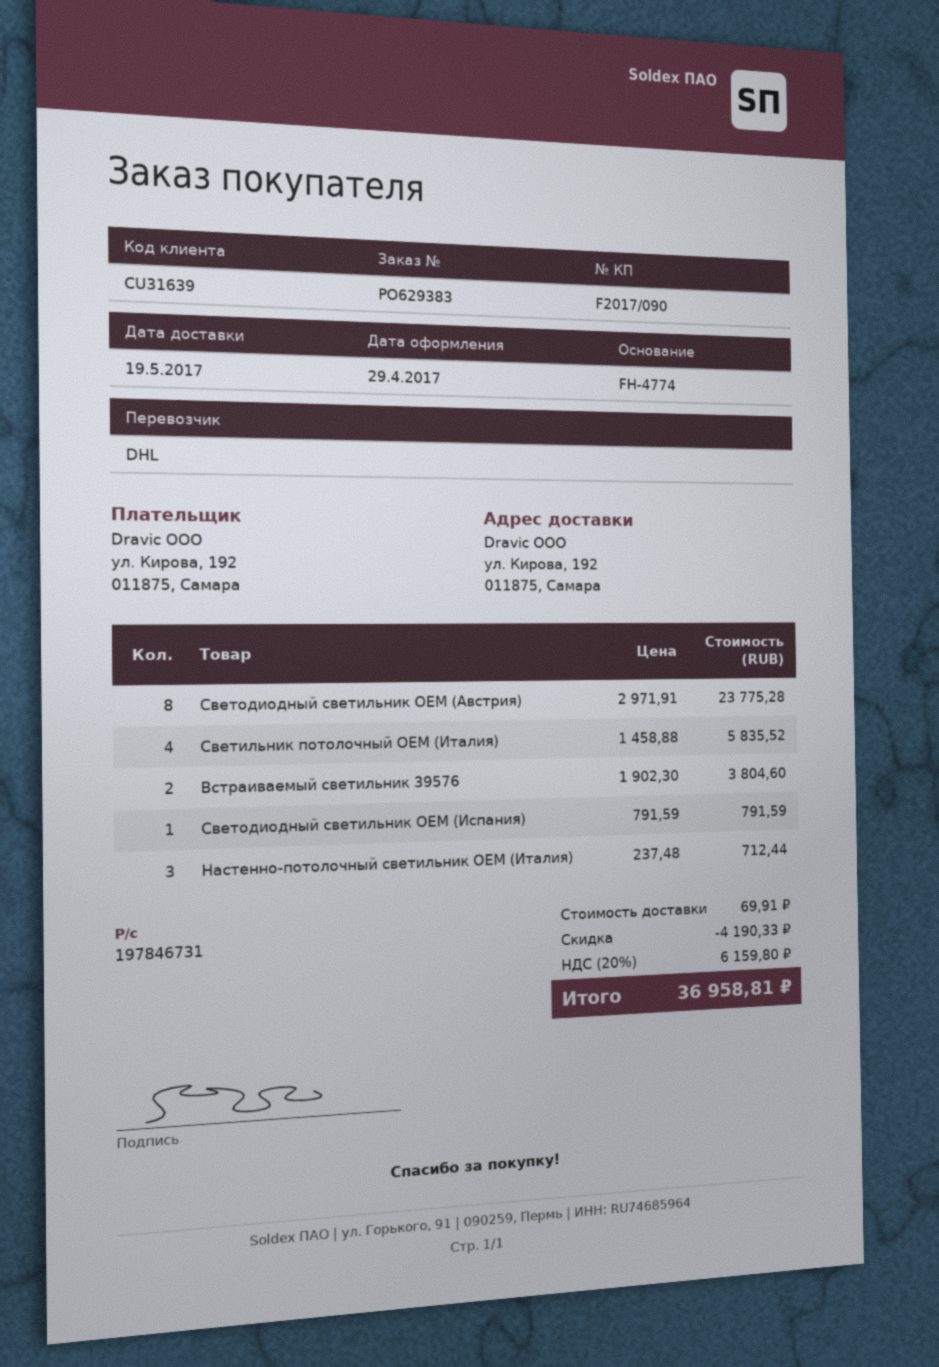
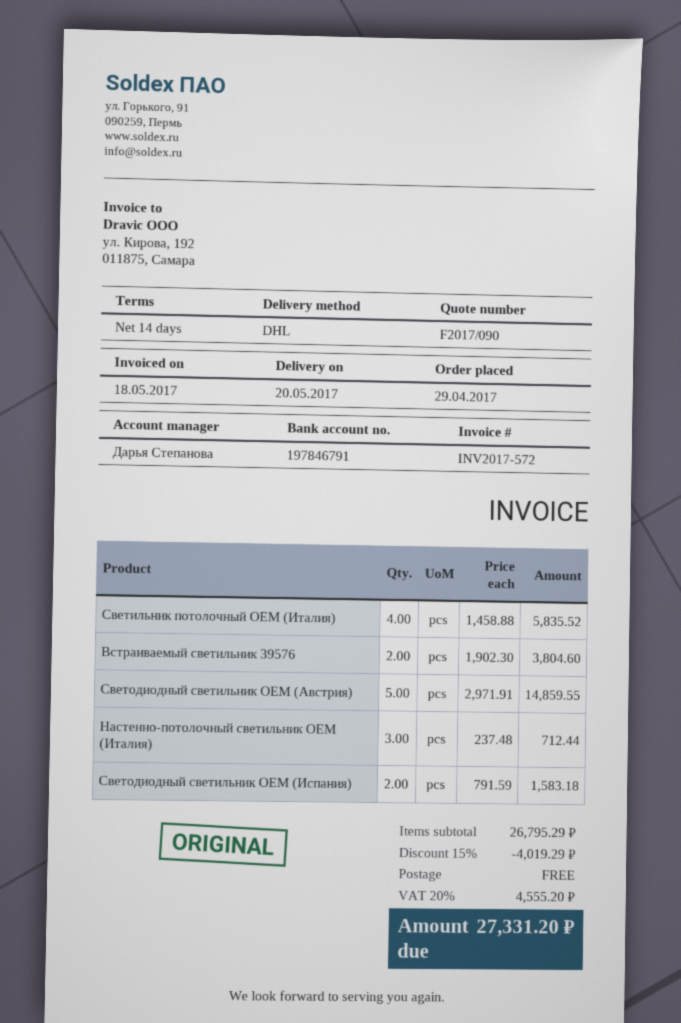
delivery date: 2017-05-19 -> 2017-05-20
bank account: 197846731 -> 197846791
Светодиодный светильник OEM (Австрия): 8 x 2971.91 = 23775.28 -> 5 x 2971.91 = 14859.55
Светодиодный светильник OEM (Испания): 1 x 791.59 = 791.59 -> 2 x 791.59 = 1583.18
discount: 4190.33 -> 4019.29
shipping: 69.91 -> 0.00
tax: 20% = 6159.80 -> 20% = 4555.20
total: 36958.81 -> 27331.20

